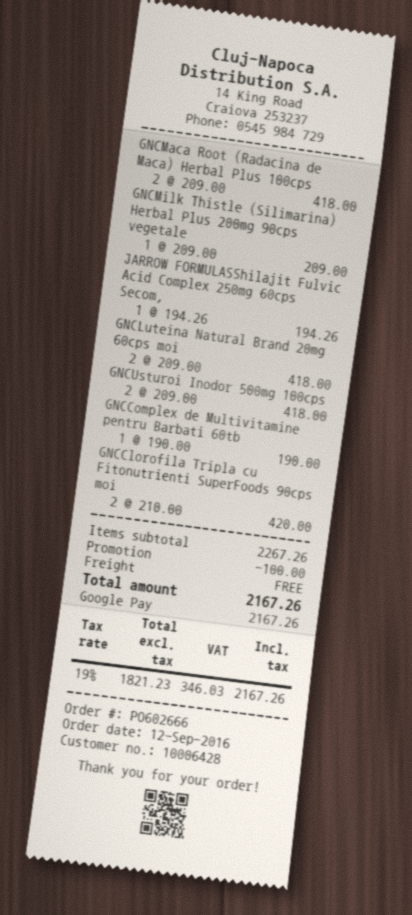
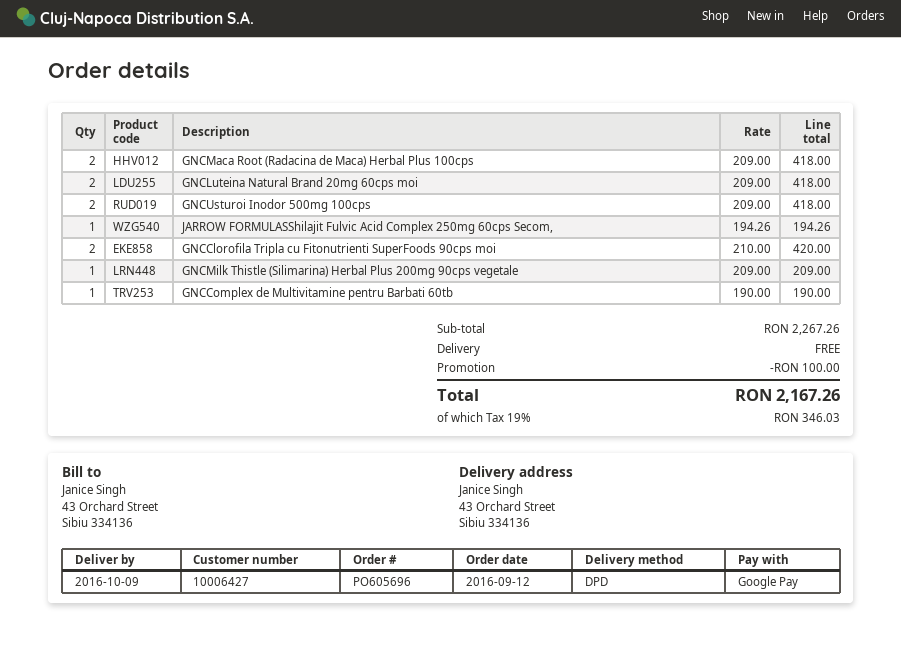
order number: PO602666 -> PO605696
customer number: 10006428 -> 10006427

